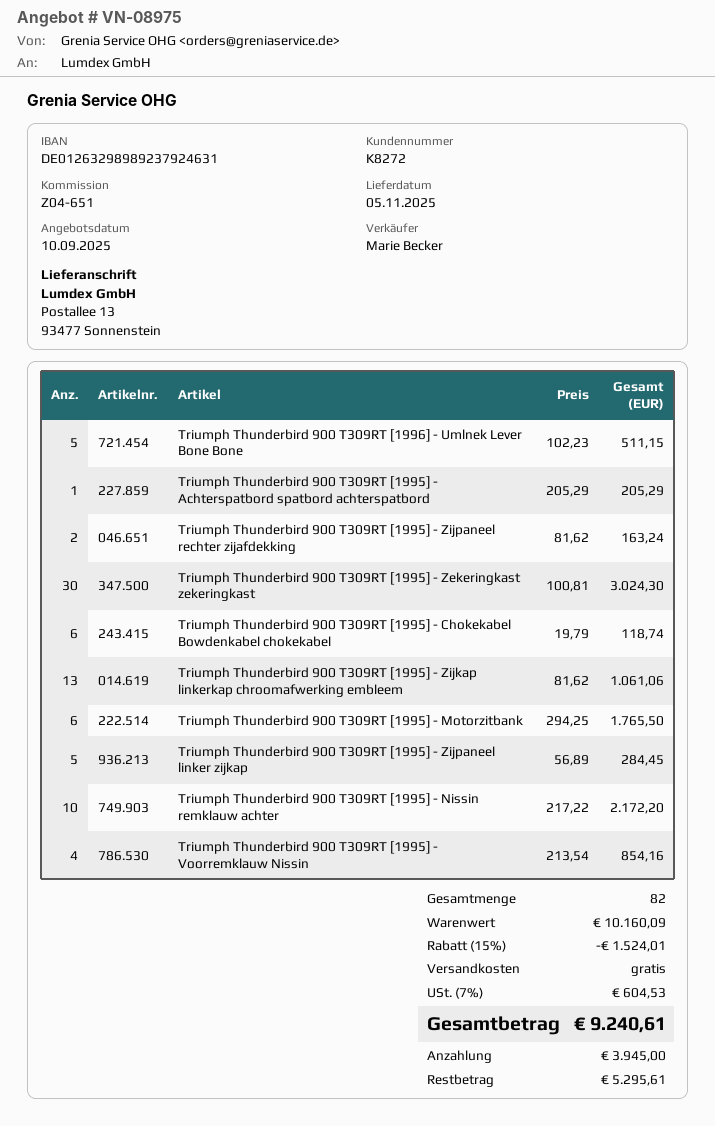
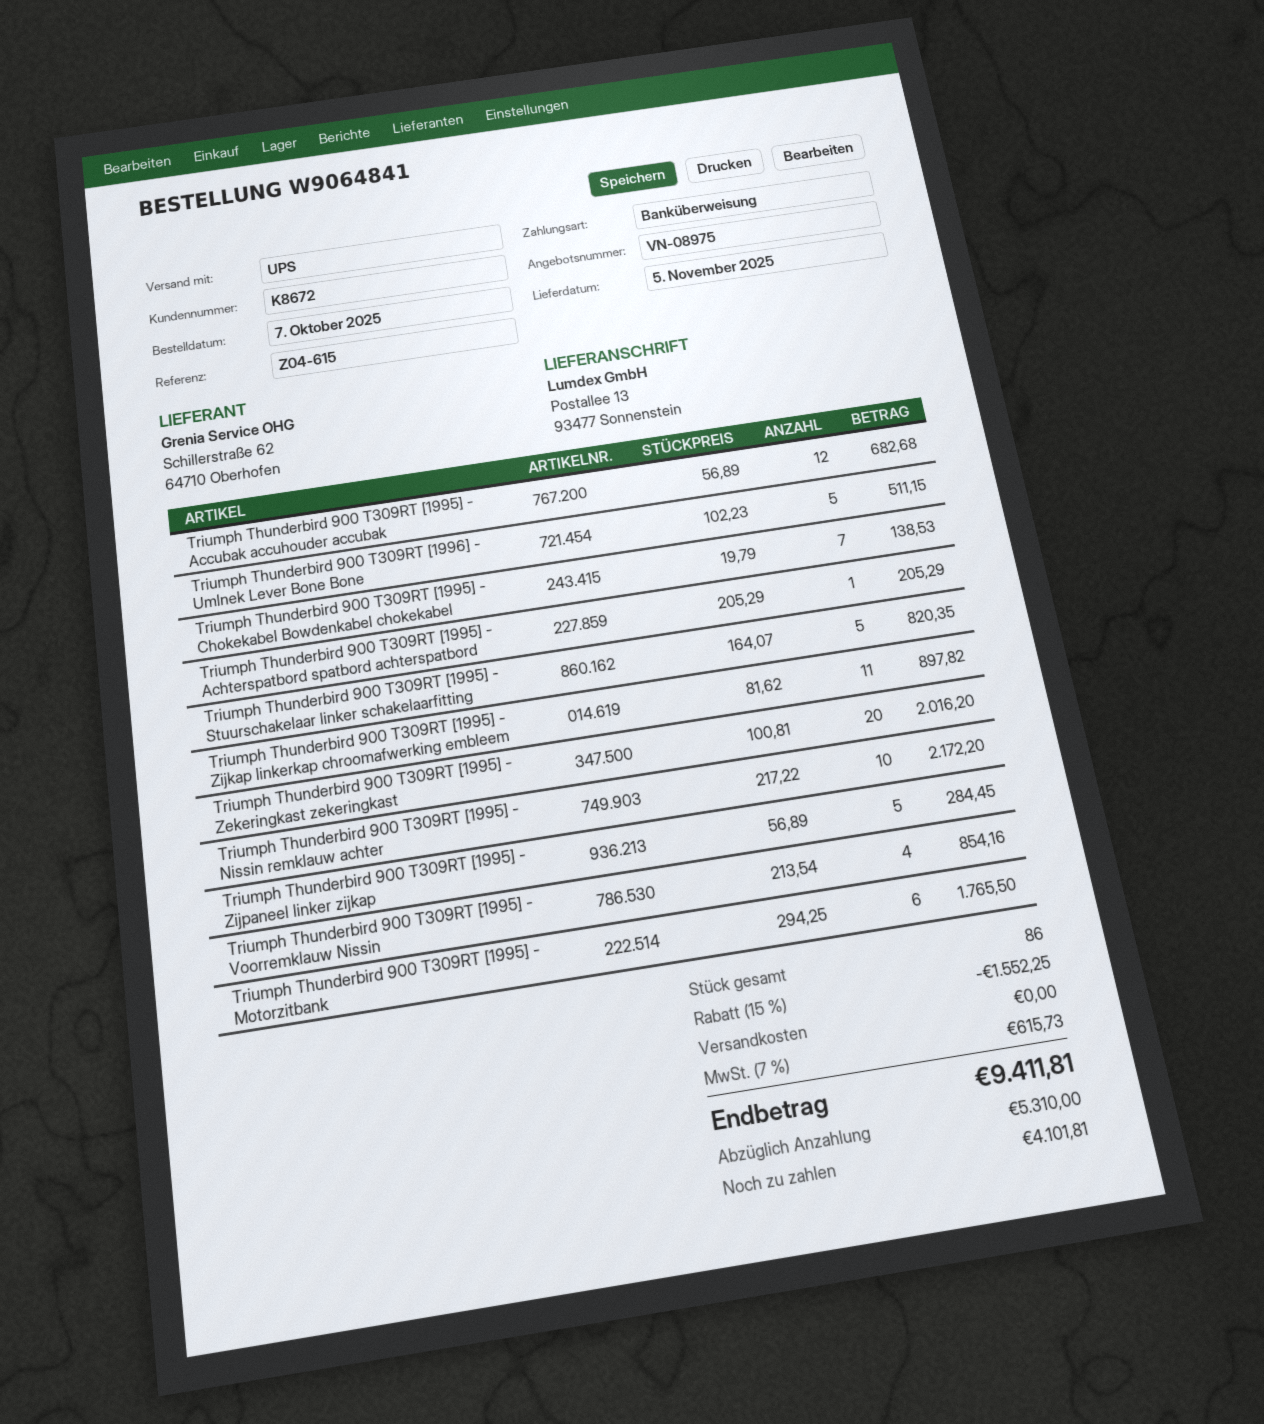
customer number: K8272 -> K8672
reference: Z04-651 -> Z04-615
Triumph Thunderbird 900 T309RT [1995] - Zijpaneel rechter zijafdekking: 2 x 81.62 = 163.24 -> none
Triumph Thunderbird 900 T309RT [1995] - Zekeringkast zekeringkast: 30 x 100.81 = 3024.30 -> 20 x 100.81 = 2016.20
Triumph Thunderbird 900 T309RT [1995] - Chokekabel Bowdenkabel chokekabel: 6 x 19.79 = 118.74 -> 7 x 19.79 = 138.53
Triumph Thunderbird 900 T309RT [1995] - Zijkap linkerkap chroomafwerking embleem: 13 x 81.62 = 1061.06 -> 11 x 81.62 = 897.82
Triumph Thunderbird 900 T309RT [1995] - Accubak accuhouder accubak: none -> 12 x 56.89 = 682.68
Triumph Thunderbird 900 T309RT [1995] - Stuurschakelaar linker schakelaarfitting: none -> 5 x 164.07 = 820.35
total quantity: 82 -> 86
discount: 15% = 1524.01 -> 15% = 1552.25
tax: 7% = 604.53 -> 7% = 615.73
total: 9240.61 -> 9411.81
deposit: 3945.00 -> 5310.00
balance: 5295.61 -> 4101.81

